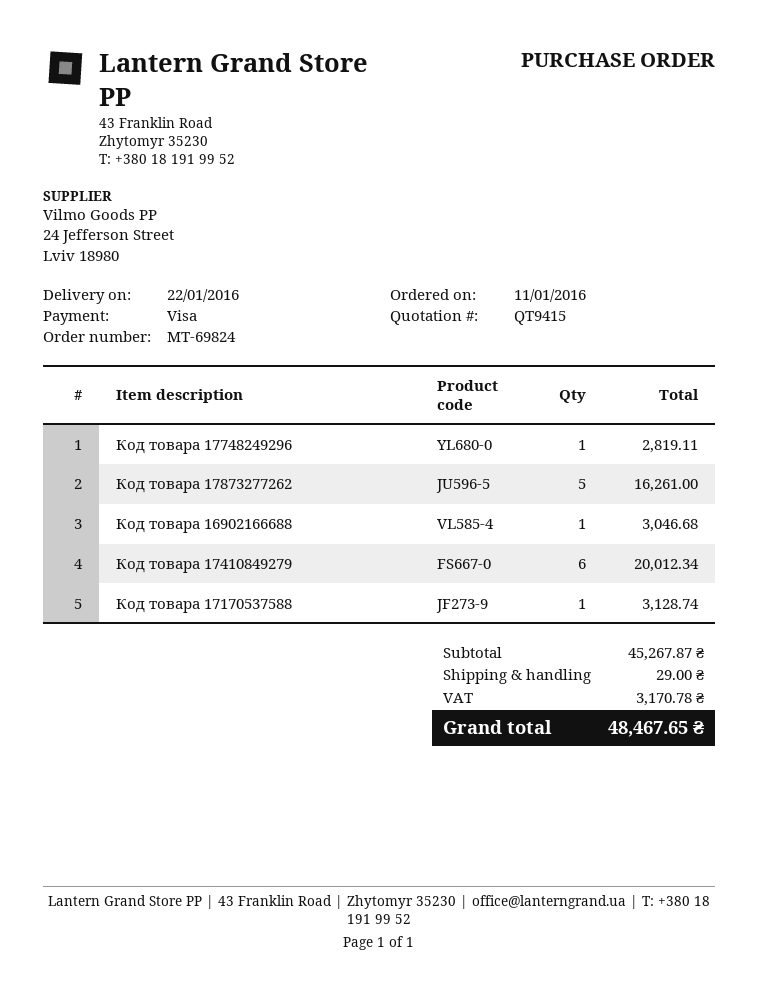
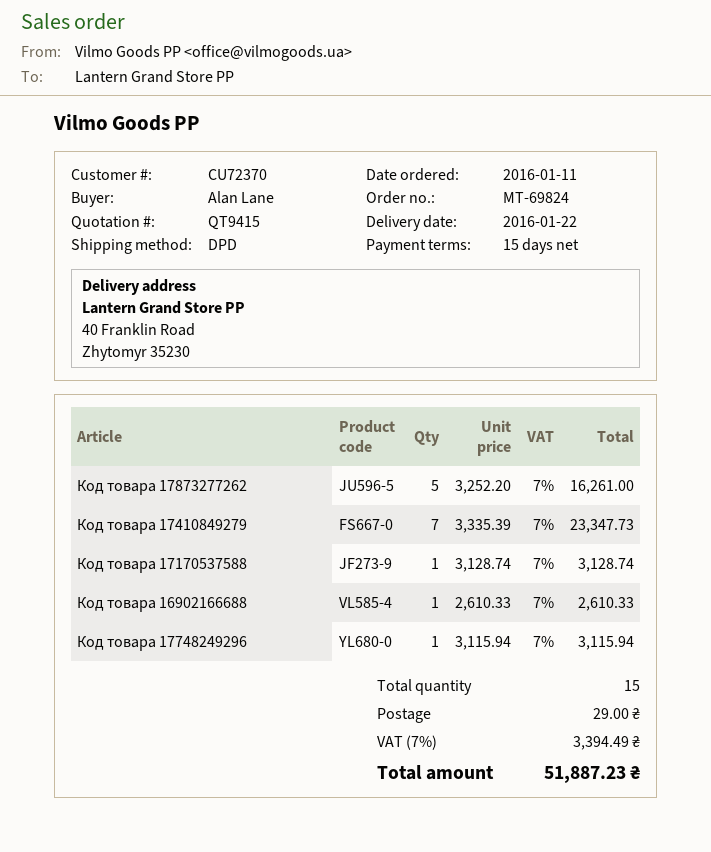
Код товара 17748249296: 1 for 2819.11 -> 1 for 3115.94
Код товара 16902166688: 1 for 3046.68 -> 1 for 2610.33
Код товара 17410849279: 6 for 20012.34 -> 7 for 23347.73
tax: 3170.78 -> 3394.49
total: 48467.65 -> 51887.23

